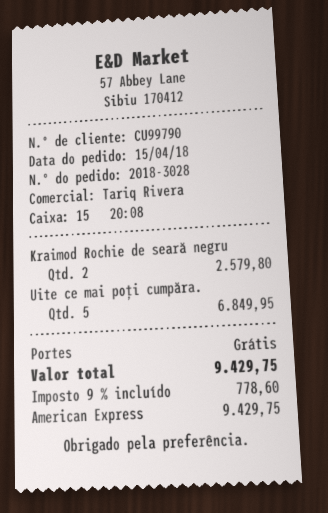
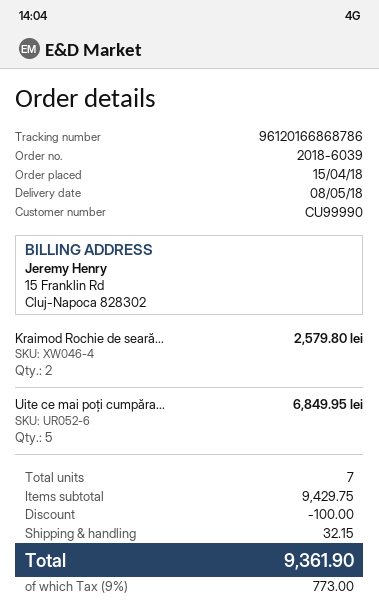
order number: 2018-3028 -> 2018-6039
customer number: CU99790 -> CU99990
discount: none -> 100.00
shipping: 0.00 -> 32.15
tax: 9% = 778.60 -> 9% = 773.00
total: 9429.75 -> 9361.90

